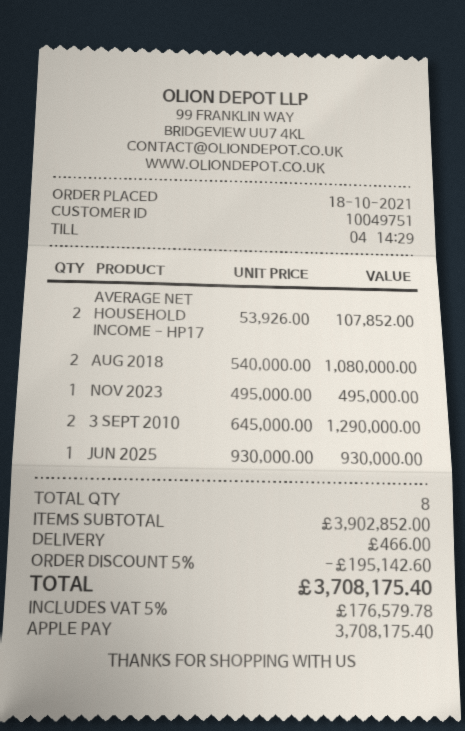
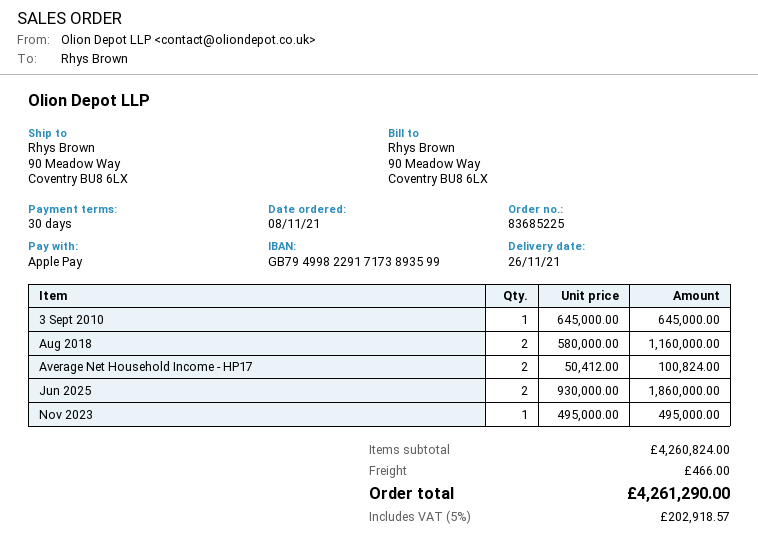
order date: 2021-10-18 -> 2021-11-08
AVERAGE NET HOUSEHOLD INCOME - HP17: 2 x 53926.00 = 107852.00 -> 2 x 50412.00 = 100824.00
AUG 2018: 2 x 540000.00 = 1080000.00 -> 2 x 580000.00 = 1160000.00
3 SEPT 2010: 2 x 645000.00 = 1290000.00 -> 1 x 645000.00 = 645000.00
JUN 2025: 1 x 930000.00 = 930000.00 -> 2 x 930000.00 = 1860000.00
subtotal: 3902852.00 -> 4260824.00
discount: 5% = 195142.60 -> none
tax: 5% = 176579.78 -> 5% = 202918.57
total: 3708175.40 -> 4261290.00

